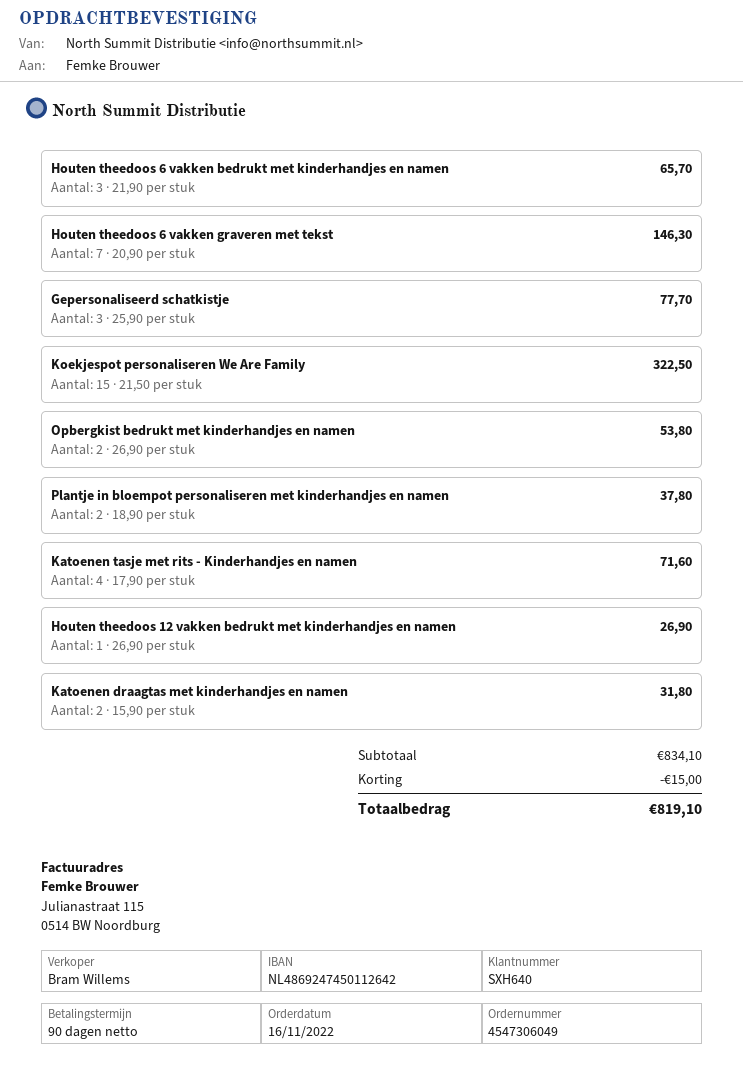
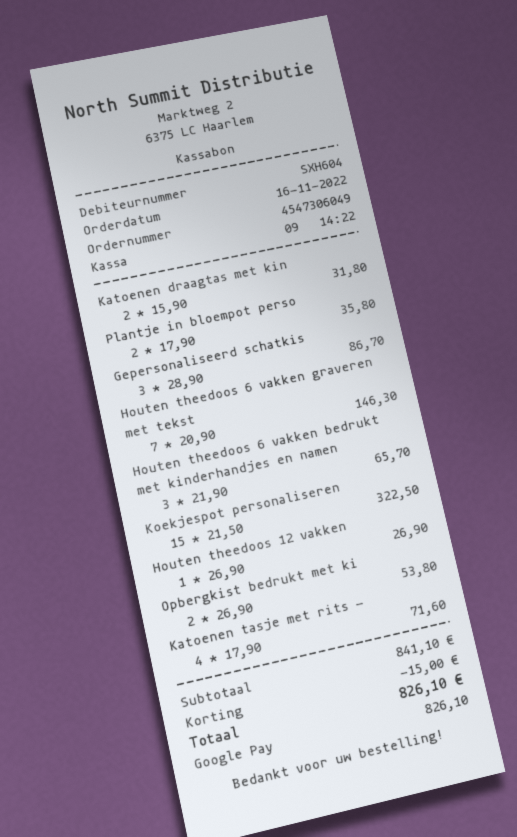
customer number: SXH640 -> SXH604
Gepersonaliseerd schatkistje: 3 x 25.90 = 77.70 -> 3 x 28.90 = 86.70
Plantje in bloempot personaliseren met kinderhandjes en namen: 2 x 18.90 = 37.80 -> 2 x 17.90 = 35.80
subtotal: 834.10 -> 841.10
total: 819.10 -> 826.10

